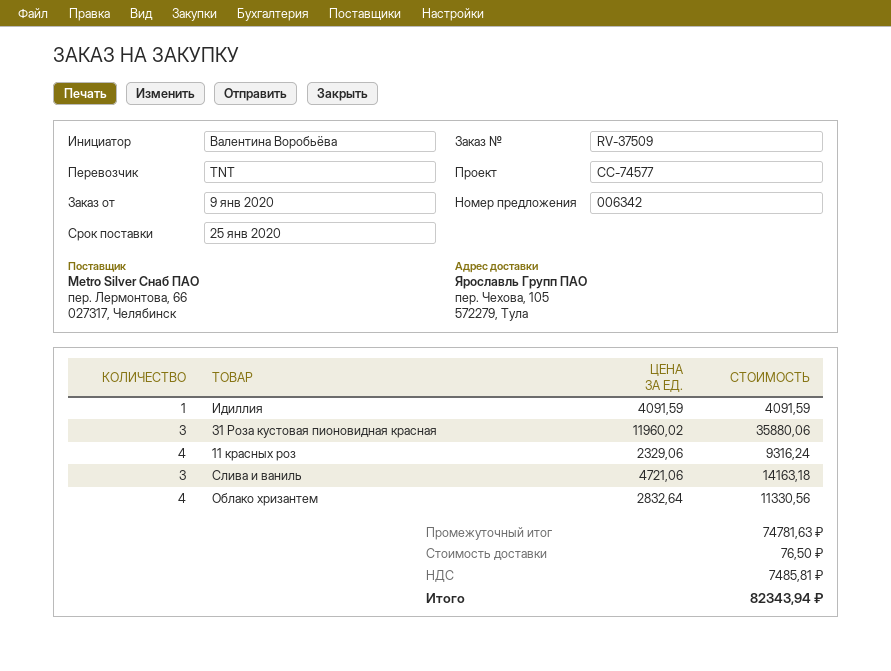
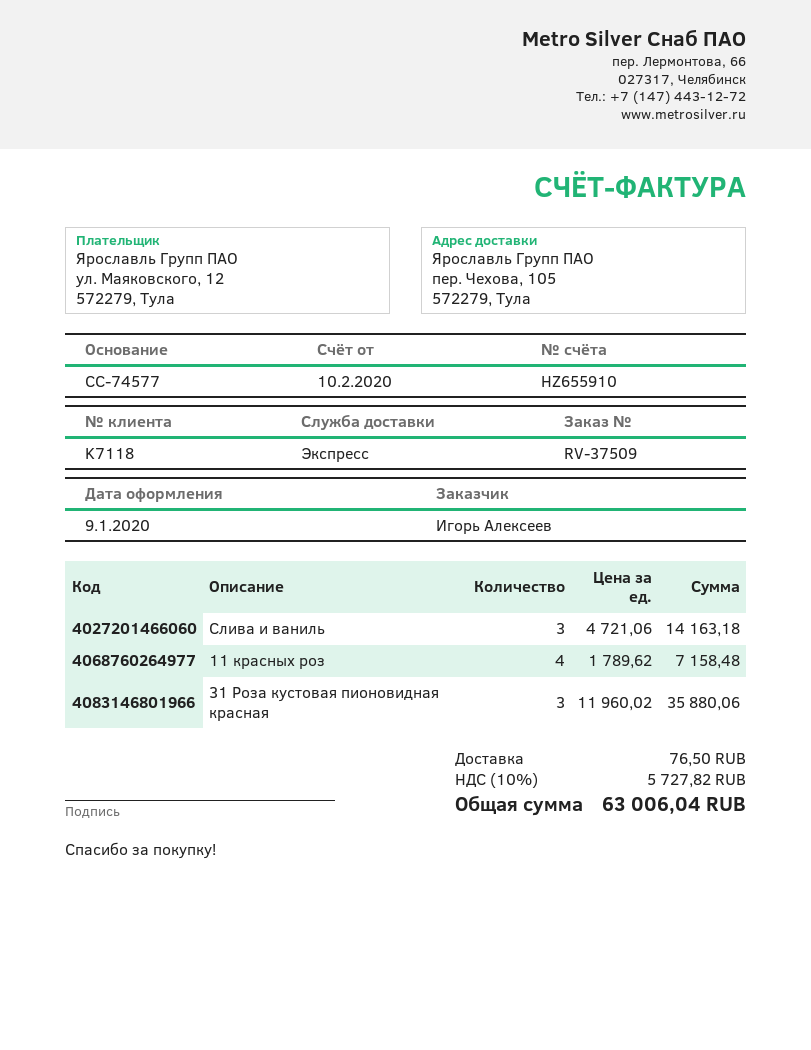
ordered by: Валентина Воробьёва -> Игорь Алексеев
shipping method: TNT -> express
Идиллия: 1 x 4091.59 = 4091.59 -> none
11 красных роз: 4 x 2329.06 = 9316.24 -> 4 x 1789.62 = 7158.48
Облако хризантем: 4 x 2832.64 = 11330.56 -> none
tax: 7485.81 -> 5727.82
total: 82343.94 -> 63006.04

